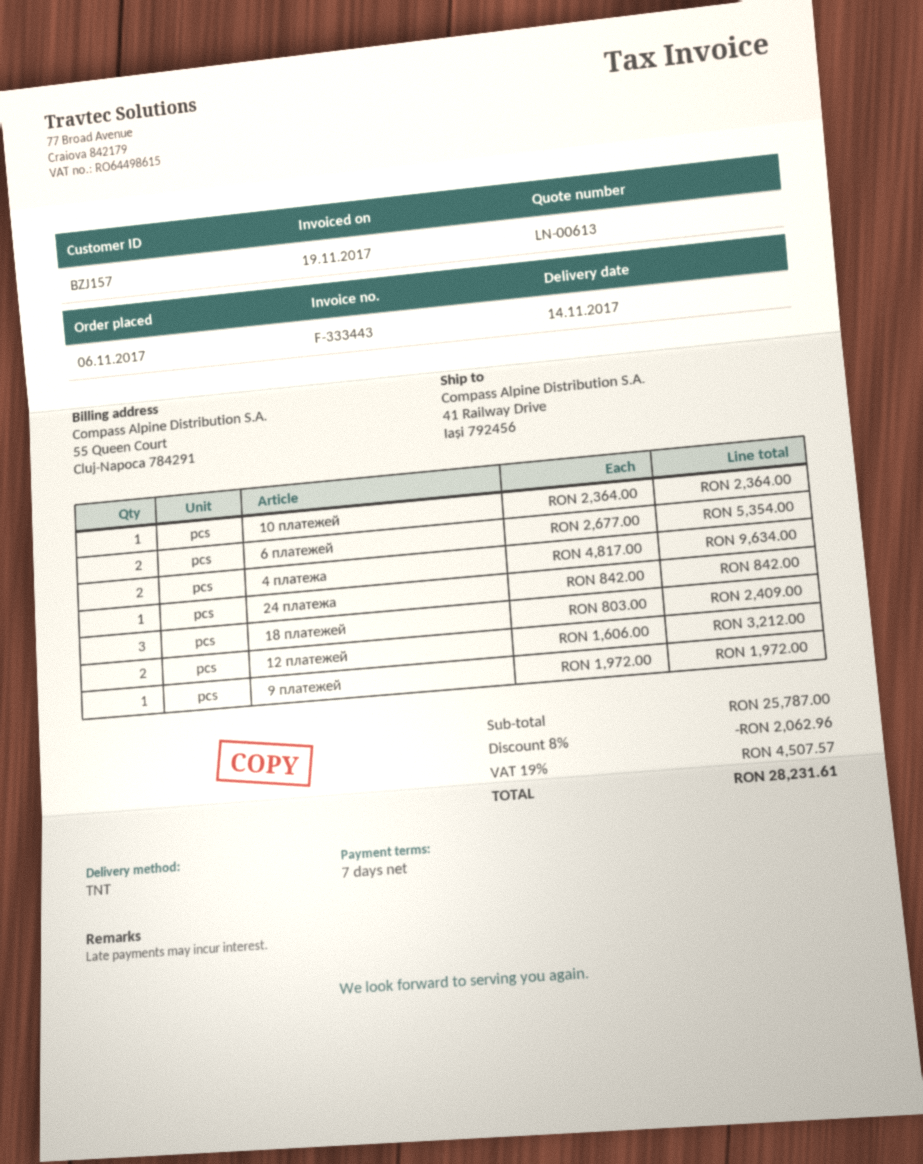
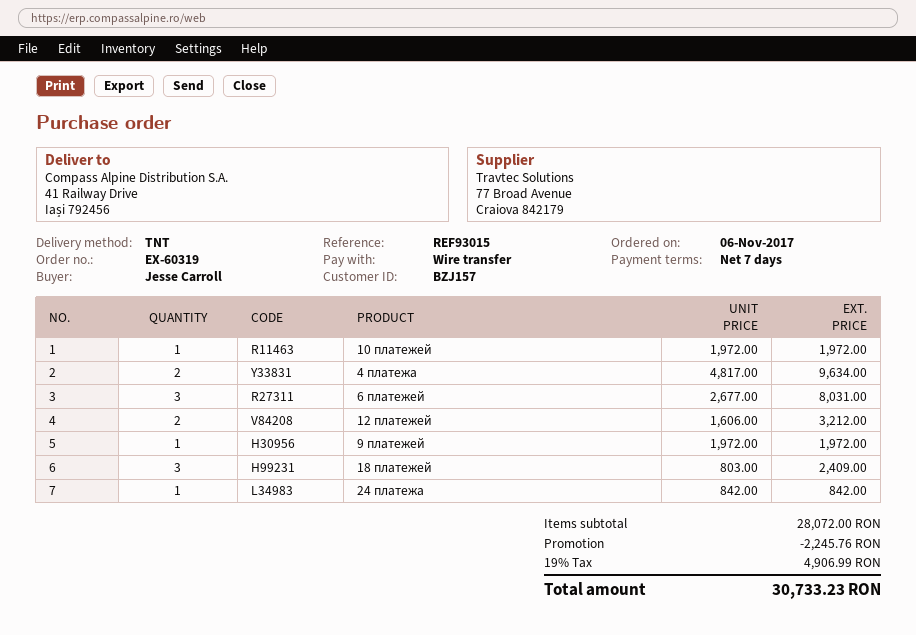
10 платежей: 1 x 2364.00 = 2364.00 -> 1 x 1972.00 = 1972.00
6 платежей: 2 x 2677.00 = 5354.00 -> 3 x 2677.00 = 8031.00
subtotal: 25787.00 -> 28072.00
discount: 2062.96 -> 2245.76
tax: 19% = 4507.57 -> 19% = 4906.99
total: 28231.61 -> 30733.23

